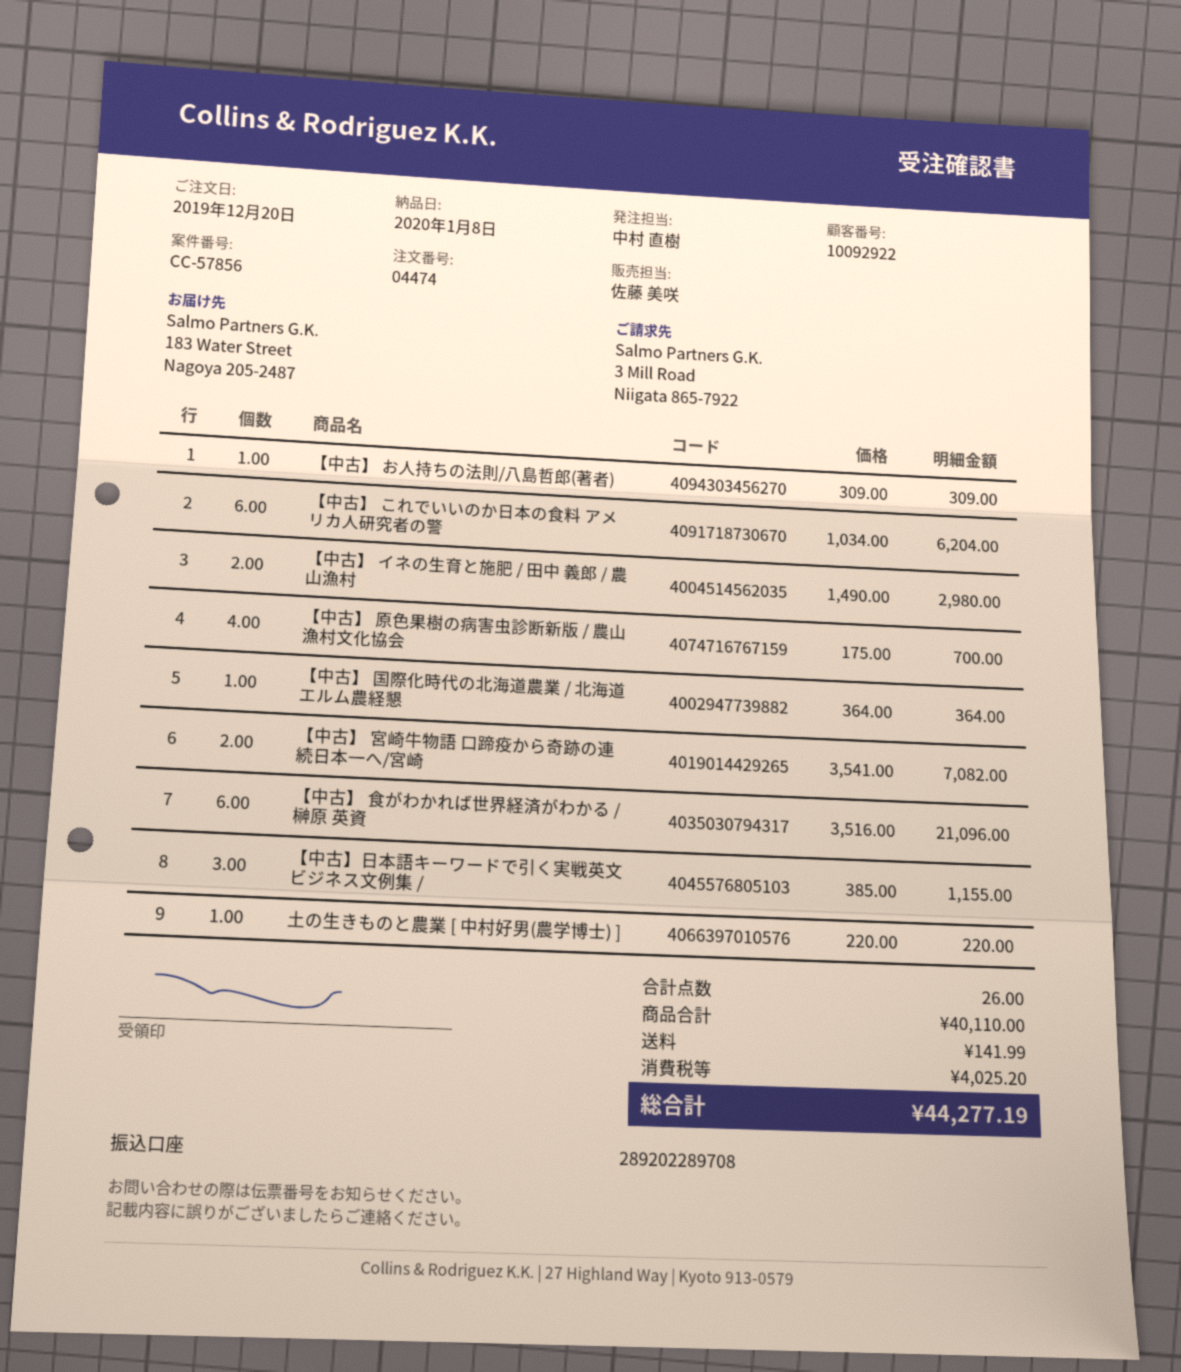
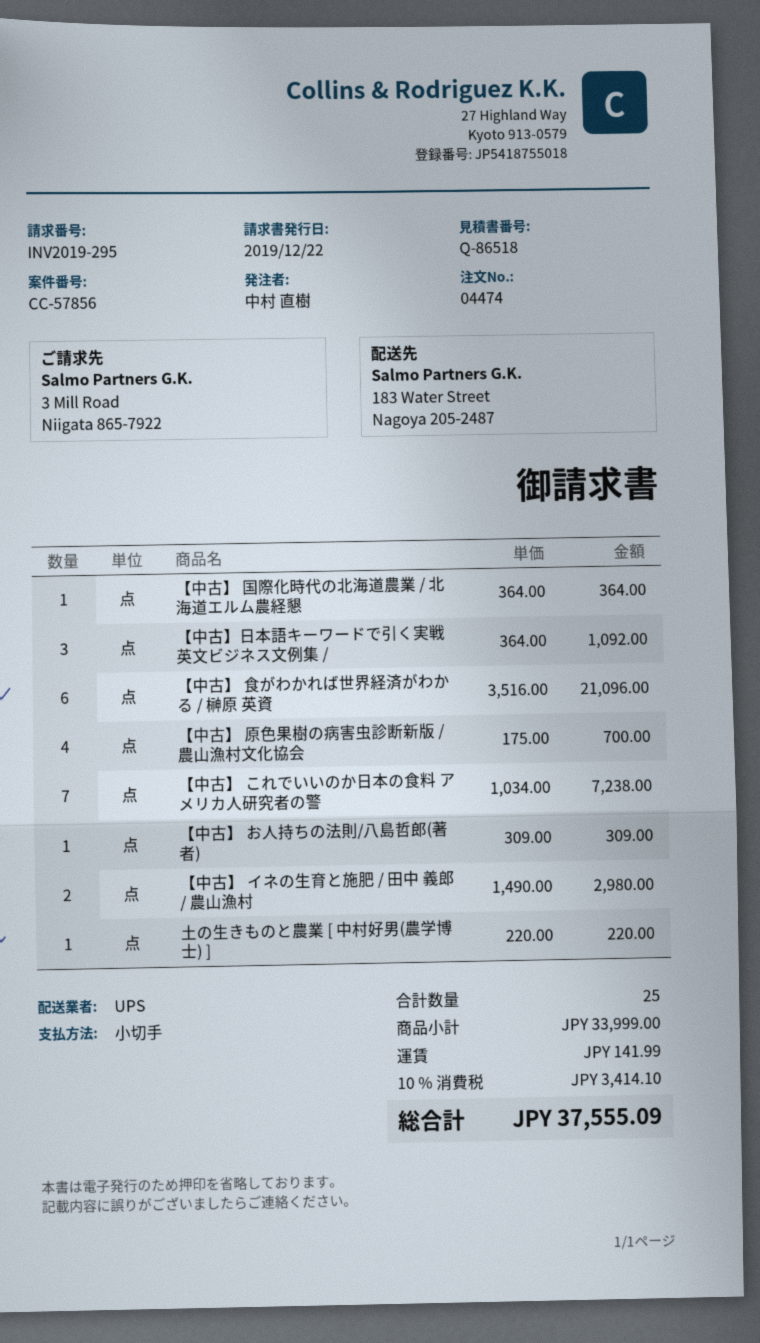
【中古】 これでいいのか日本の食料 アメリカ人研究者の警: 6 x 1034.00 = 6204.00 -> 7 x 1034.00 = 7238.00
【中古】 宮崎牛物語 口蹄疫から奇跡の連続日本一へ/宮崎: 2 x 3541.00 = 7082.00 -> none
【中古】日本語キーワードで引く実戦英文ビジネス文例集 /: 3 x 385.00 = 1155.00 -> 3 x 364.00 = 1092.00
total quantity: 26 -> 25
subtotal: 40110.00 -> 33999.00
tax: 4025.20 -> 3414.10
total: 44277.19 -> 37555.09

